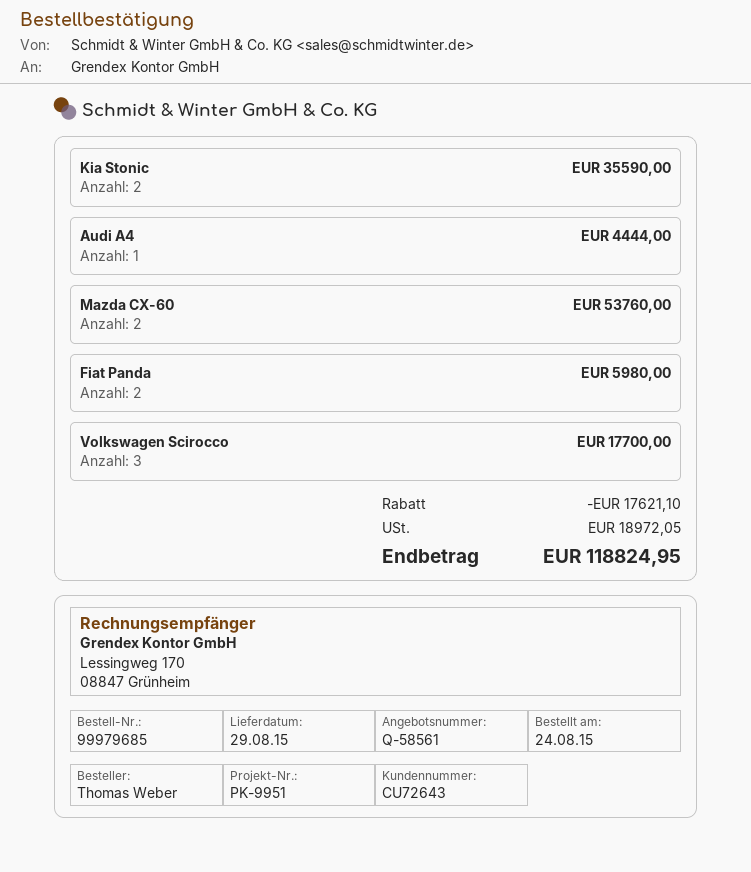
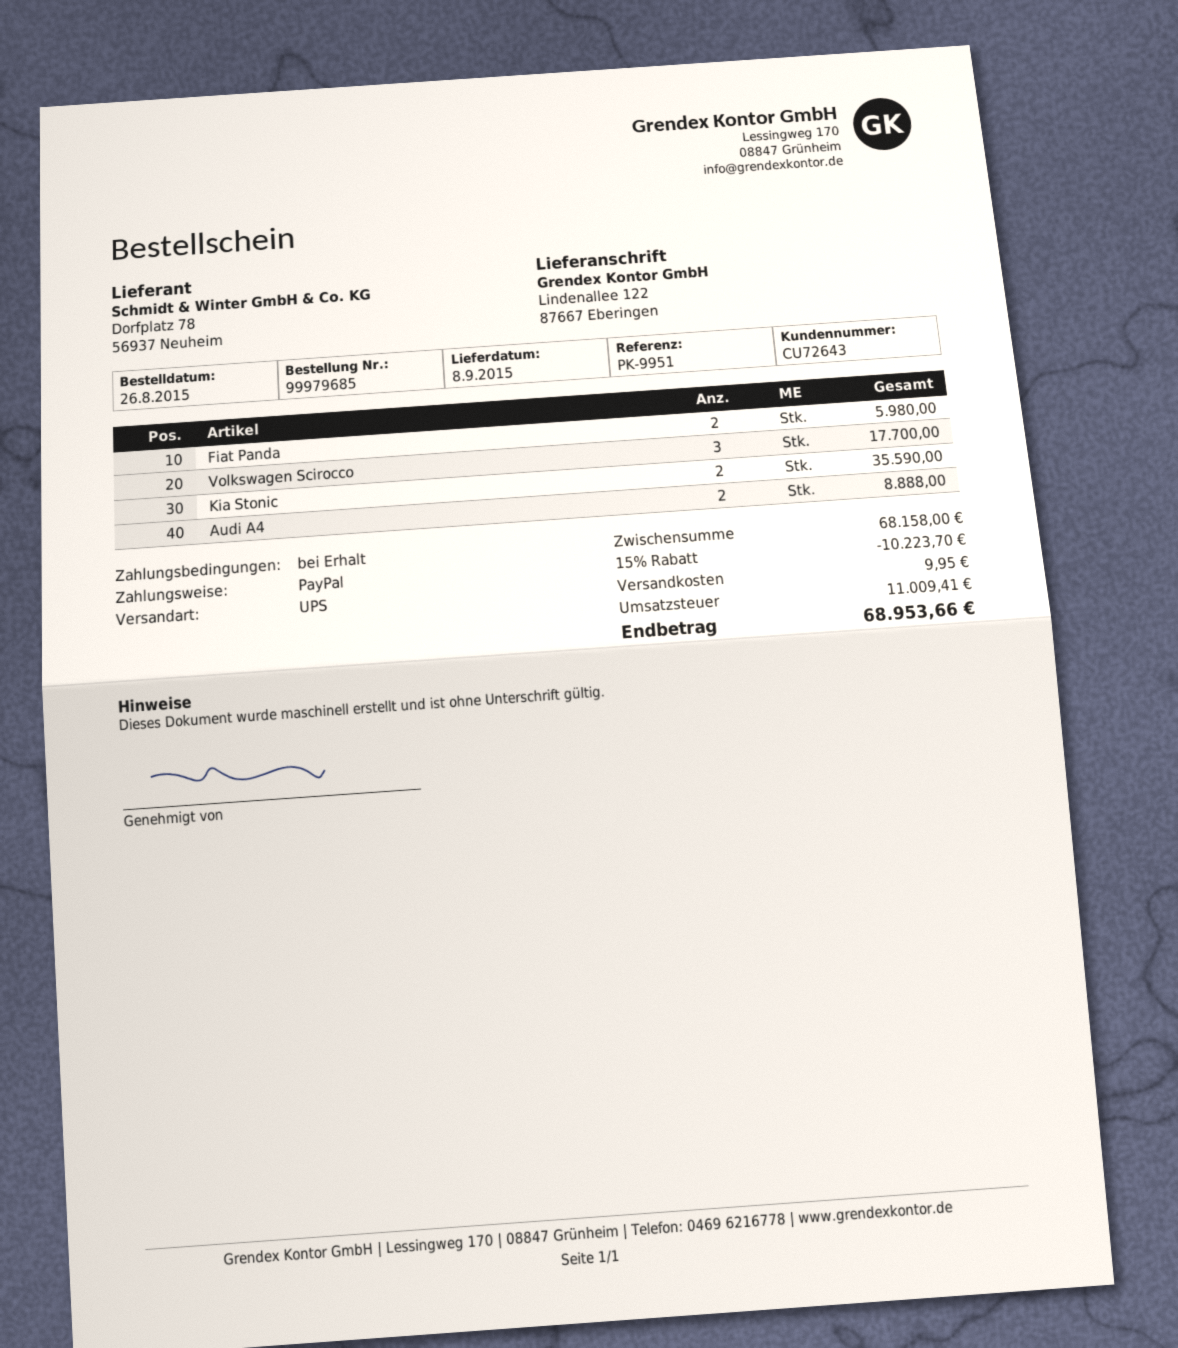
order date: 2015-08-24 -> 2015-08-26
delivery date: 2015-08-29 -> 2015-09-08
Audi A4: 1 for 4444.00 -> 2 for 8888.00
Mazda CX-60: 2 for 53760.00 -> none
discount: 17621.10 -> 10223.70
shipping: none -> 9.95
tax: 18972.05 -> 11009.41
total: 118824.95 -> 68953.66

